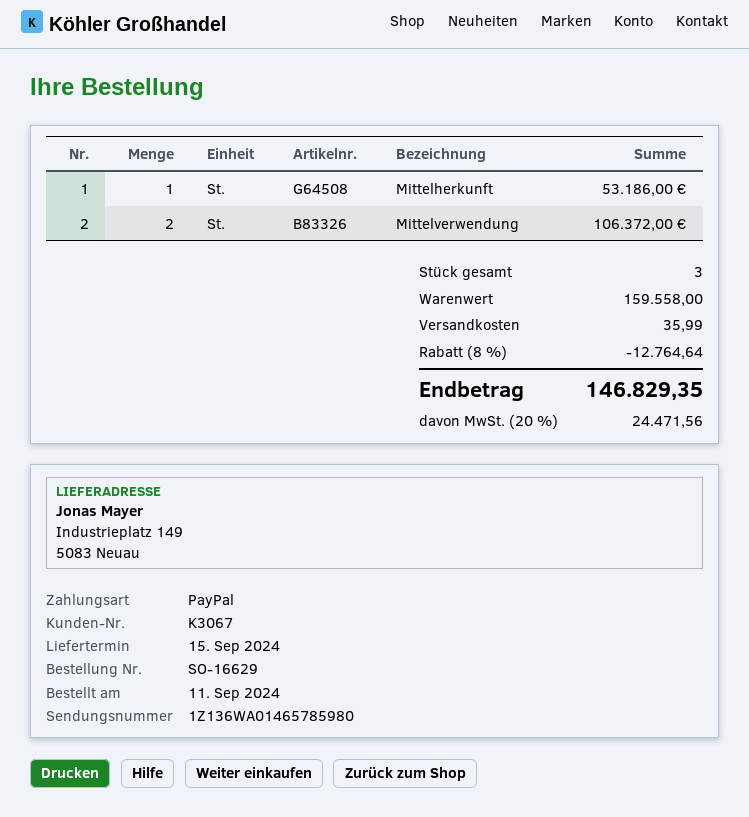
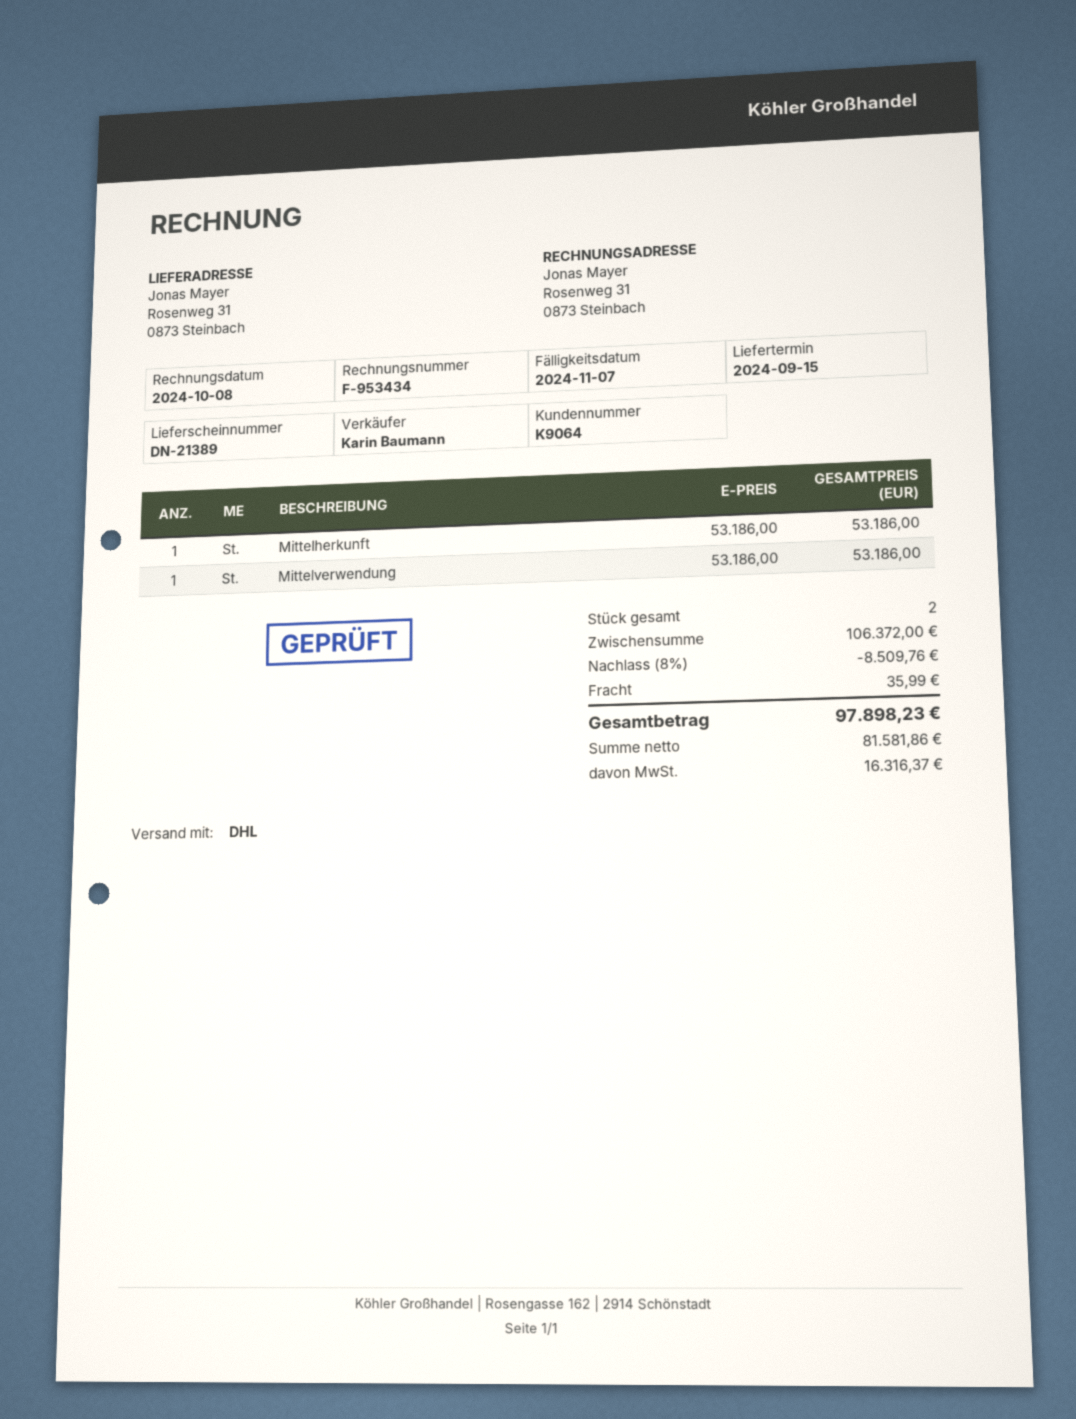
customer number: K3067 -> K9064
ship to: Industrieplatz 149, 5083 Neuau -> Rosenweg 31, 0873 Steinbach
Mittelverwendung: 2 for 106372.00 -> 1 for 53186.00
total quantity: 3 -> 2
subtotal: 159558.00 -> 106372.00
discount: 8% = 12764.64 -> 8% = 8509.76
tax: 24471.56 -> 16316.37
total: 146829.35 -> 97898.23

